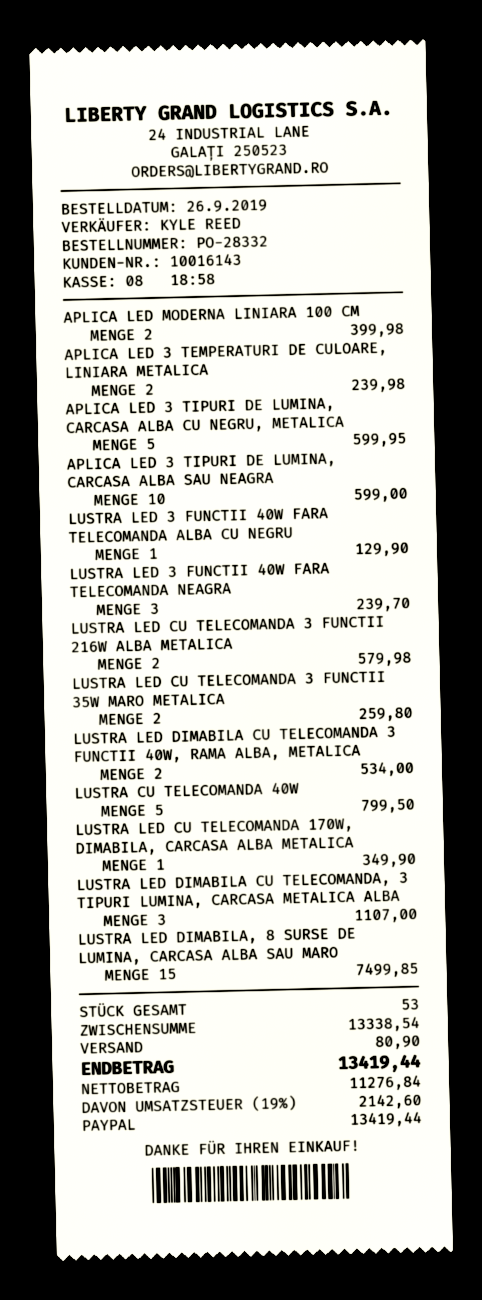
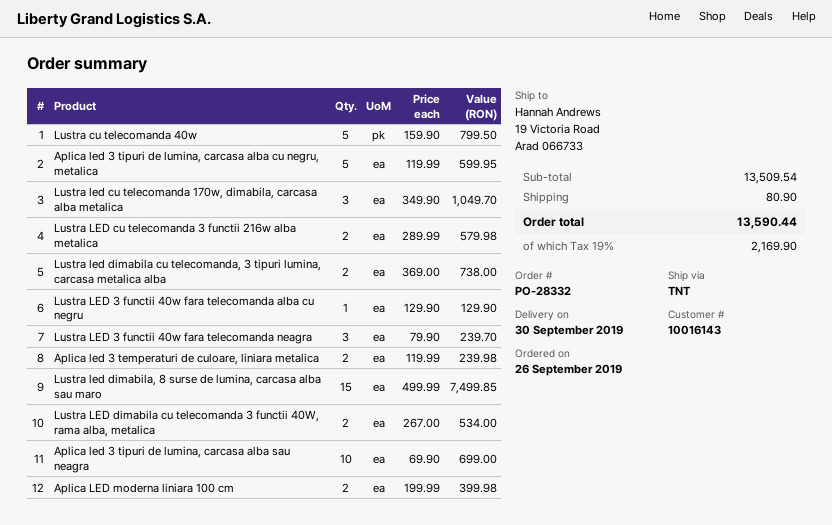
APLICA LED 3 TIPURI DE LUMINA, CARCASA ALBA SAU NEAGRA: 10 for 599.00 -> 10 for 699.00
LUSTRA LED CU TELECOMANDA 3 FUNCTII 35W MARO METALICA: 2 for 259.80 -> none
LUSTRA LED CU TELECOMANDA 170W, DIMABILA, CARCASA ALBA METALICA: 1 for 349.90 -> 3 for 1049.70
LUSTRA LED DIMABILA CU TELECOMANDA, 3 TIPURI LUMINA, CARCASA METALICA ALBA: 3 for 1107.00 -> 2 for 738.00
subtotal: 13338.54 -> 13509.54
tax: 19% = 2142.60 -> 19% = 2169.90
total: 13419.44 -> 13590.44

